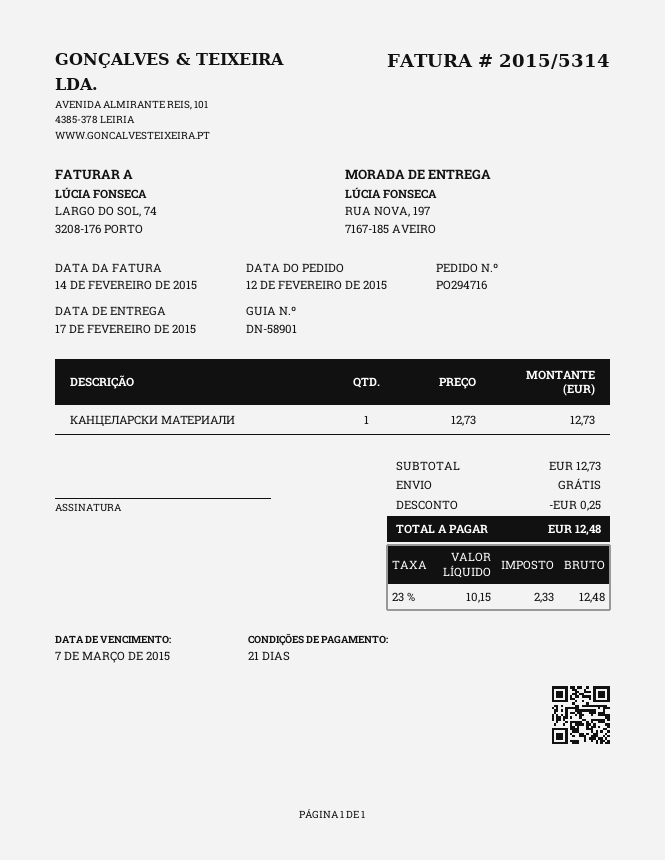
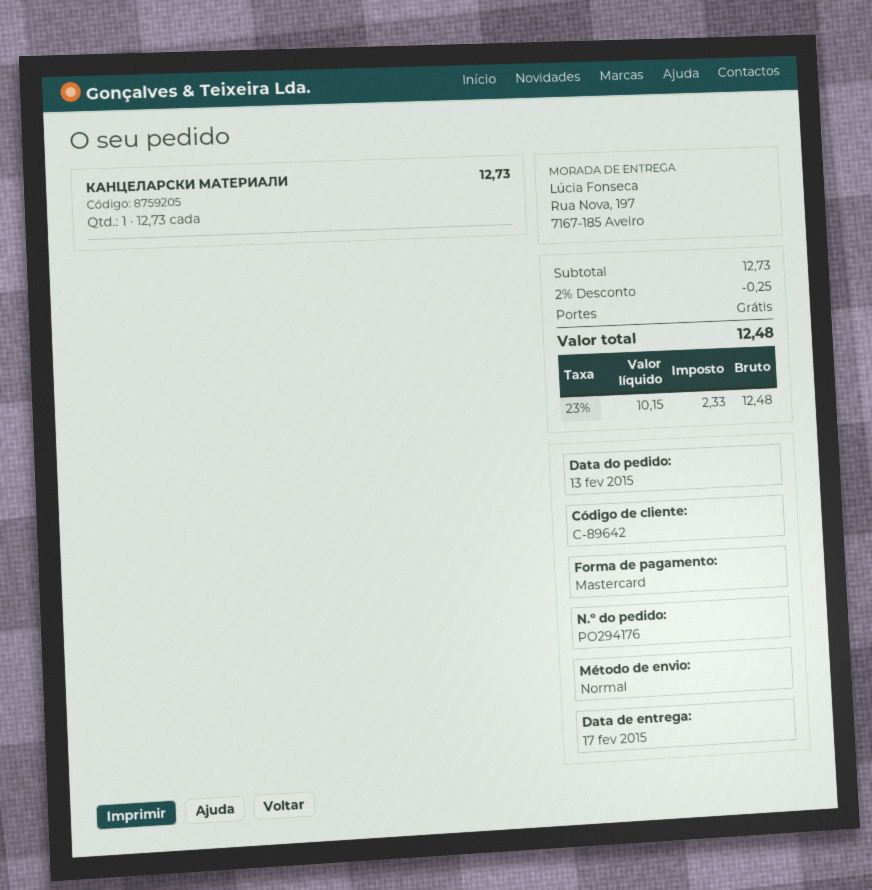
order number: PO294716 -> PO294176
order date: 2015-02-12 -> 2015-02-13

